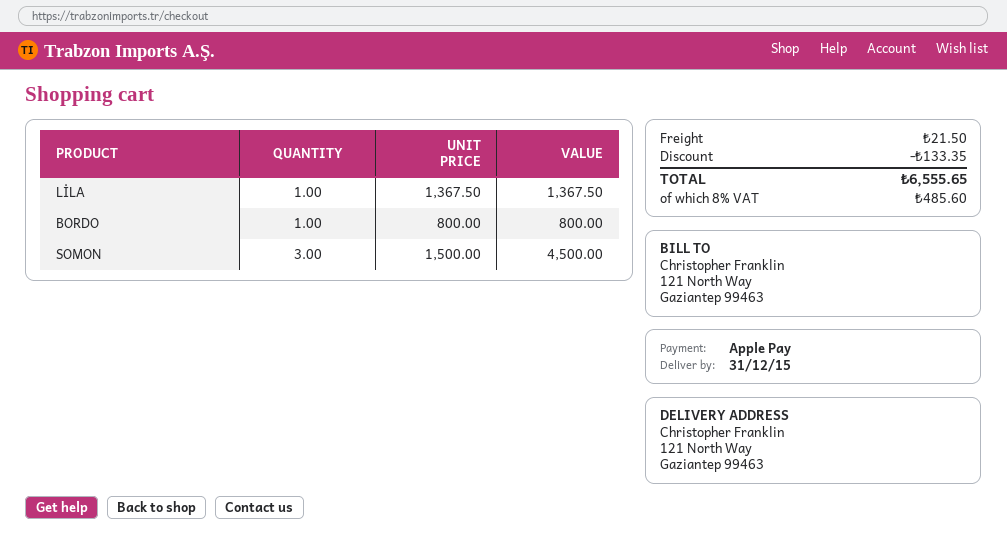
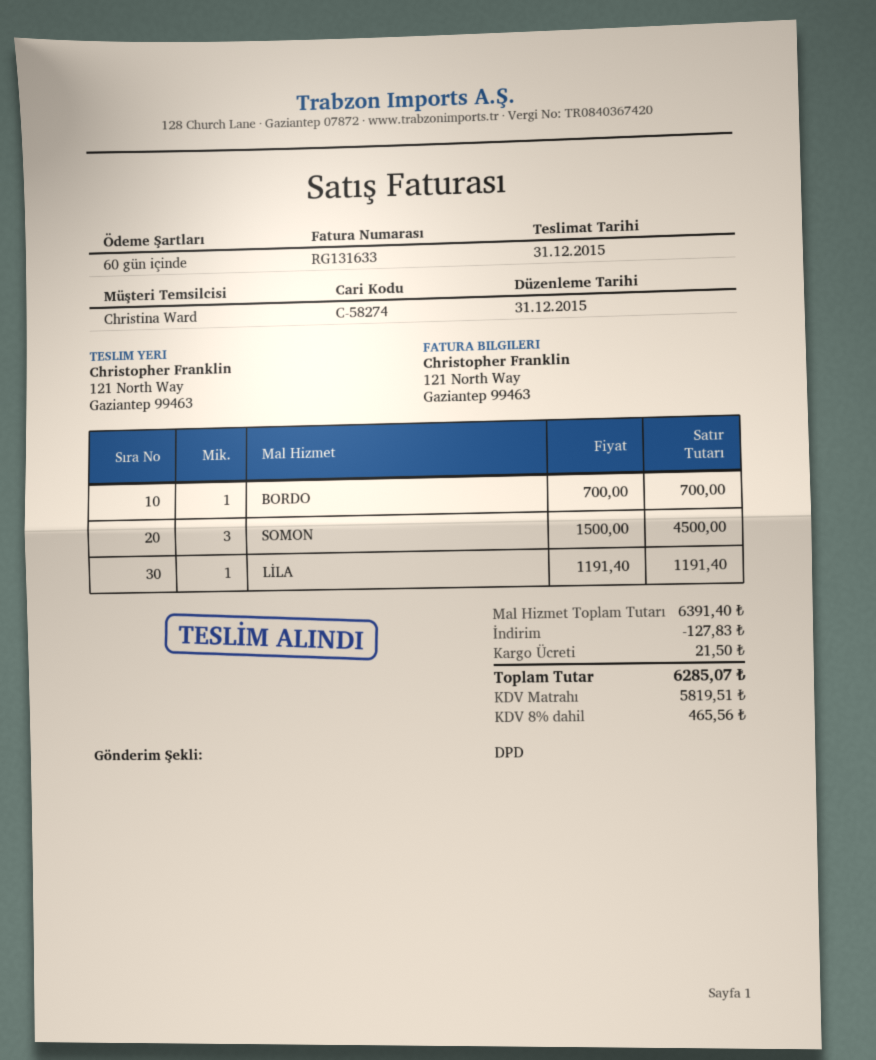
LİLA: 1 x 1367.50 = 1367.50 -> 1 x 1191.40 = 1191.40
BORDO: 1 x 800.00 = 800.00 -> 1 x 700.00 = 700.00
discount: 133.35 -> 127.83
tax: 8% = 485.60 -> 8% = 465.56
total: 6555.65 -> 6285.07

